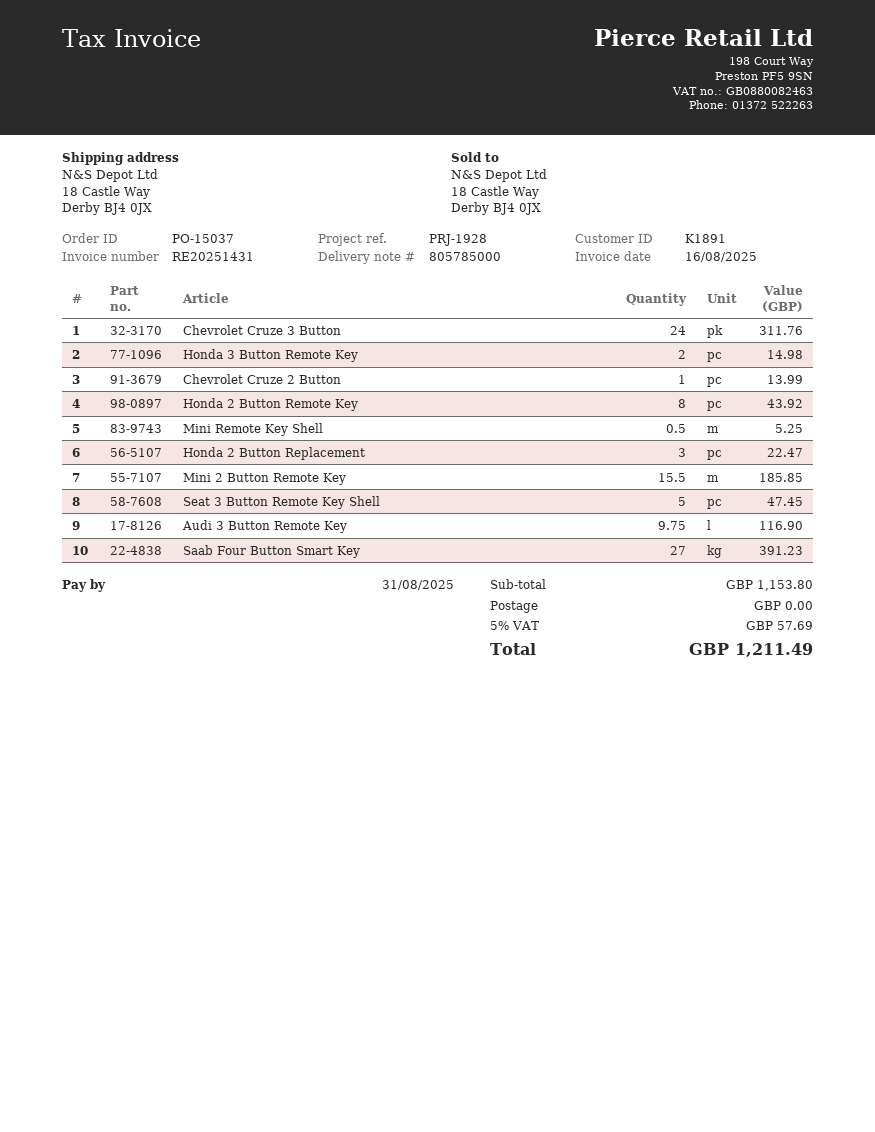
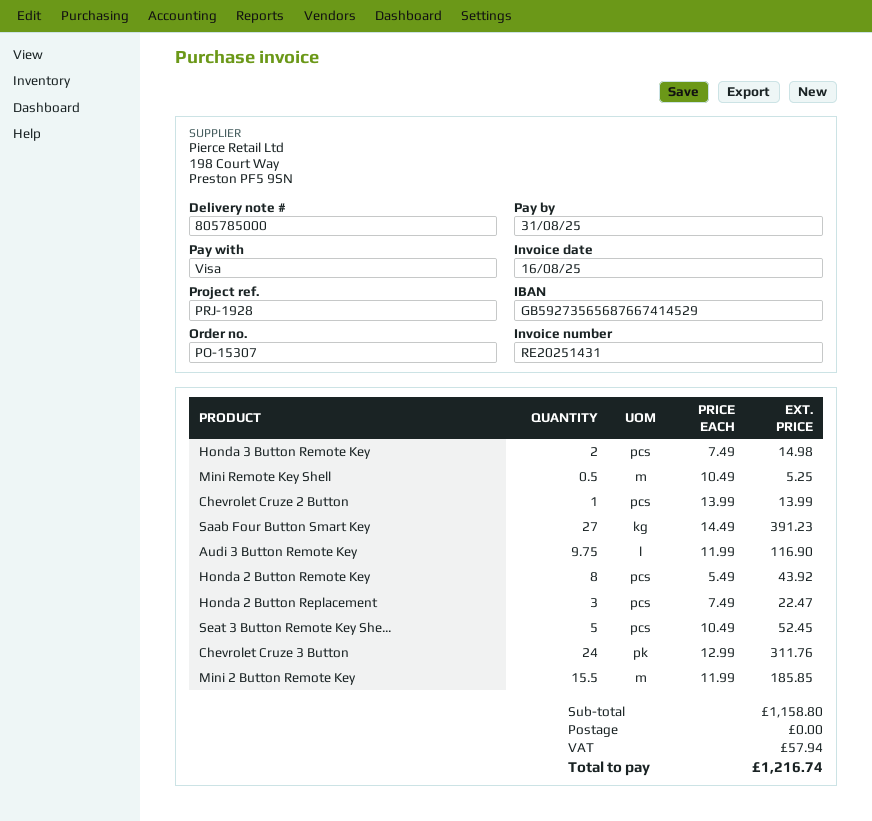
order number: PO-15037 -> PO-15307
Seat 3 Button Remote Key Shell: 5 for 47.45 -> 5 for 52.45
subtotal: 1153.80 -> 1158.80
tax: 57.69 -> 57.94
total: 1211.49 -> 1216.74

